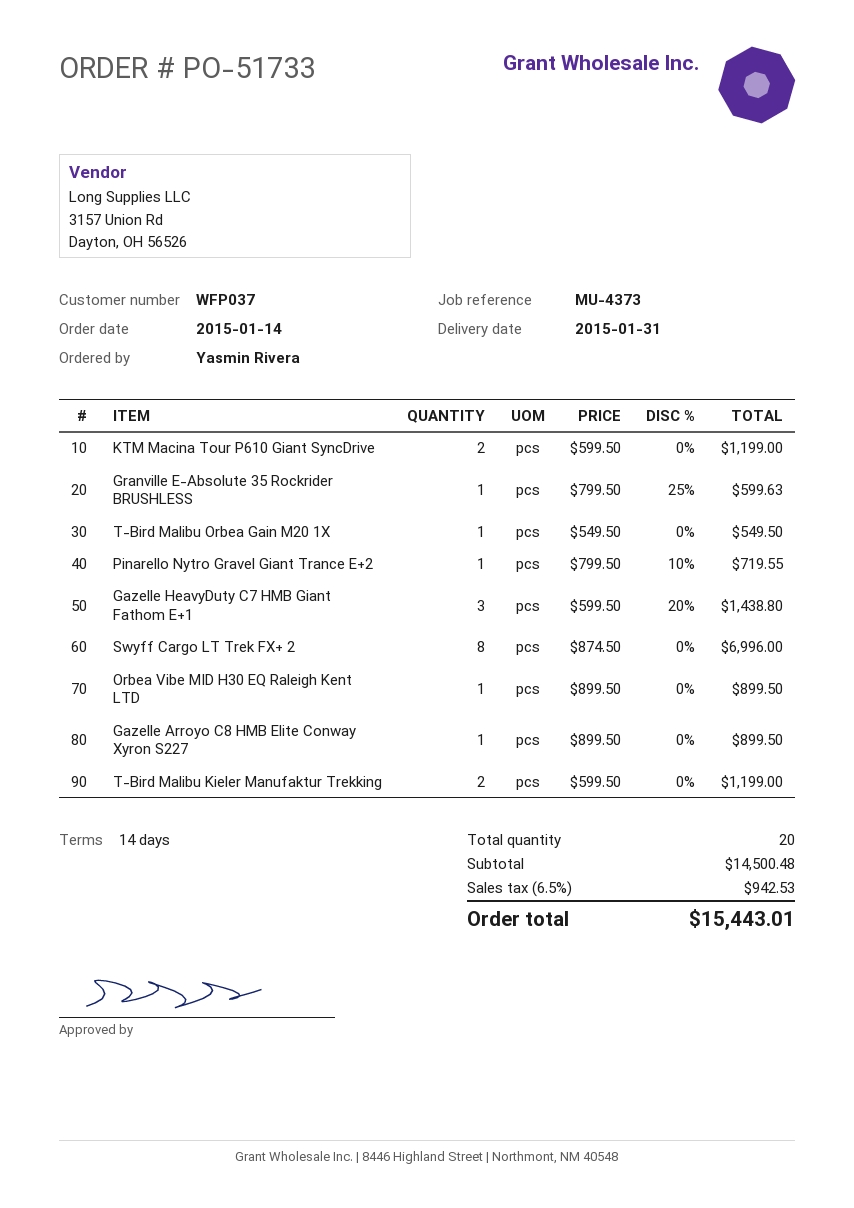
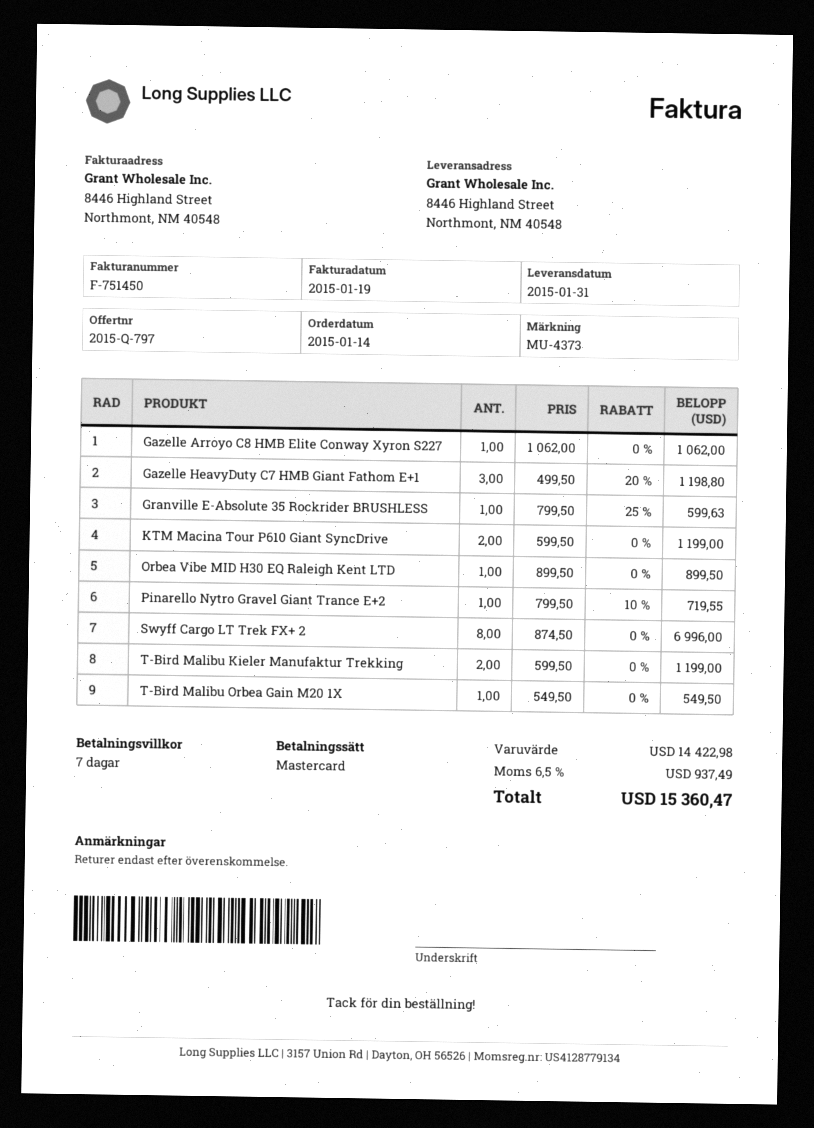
payment terms: 14 days -> 7 days
Gazelle HeavyDuty C7 HMB Giant Fathom E+1: 3 x 599.50 - 20% = 1438.80 -> 3 x 499.50 - 20% = 1198.80
Gazelle Arroyo C8 HMB Elite Conway Xyron S227: 1 x 899.50 = 899.50 -> 1 x 1062.00 = 1062.00
subtotal: 14500.48 -> 14422.98
tax: 6.5% = 942.53 -> 6.5% = 937.49
total: 15443.01 -> 15360.47

